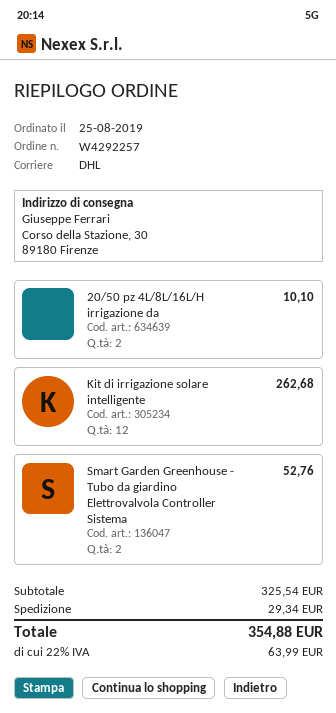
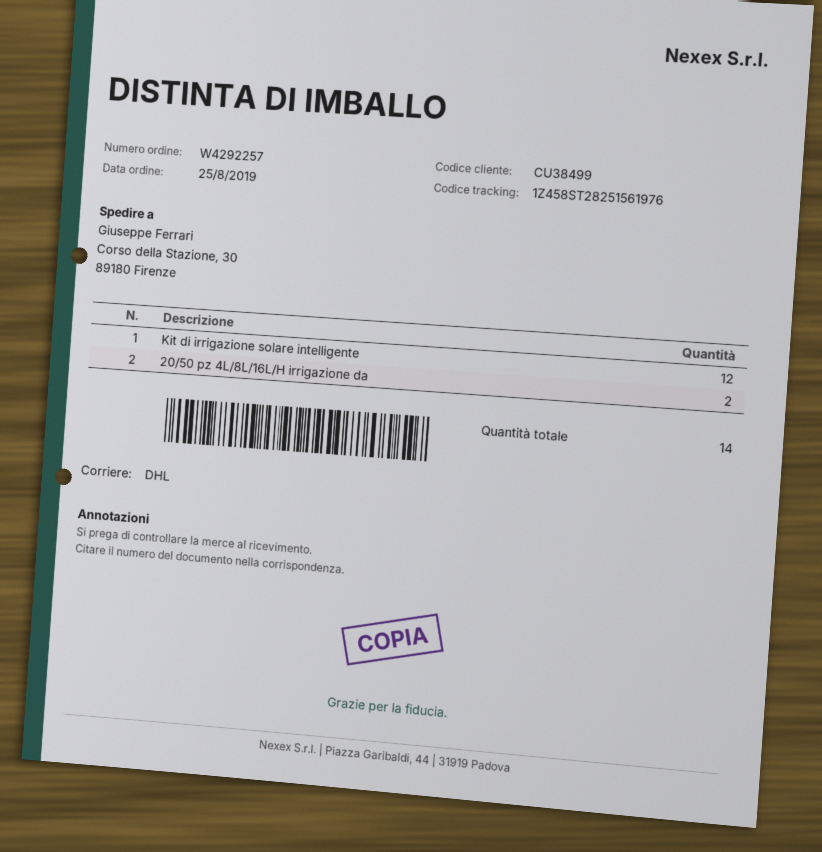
Smart Garden Greenhouse - Tubo da giardino Elettrovalvola Controller Sistema: 2 -> none

